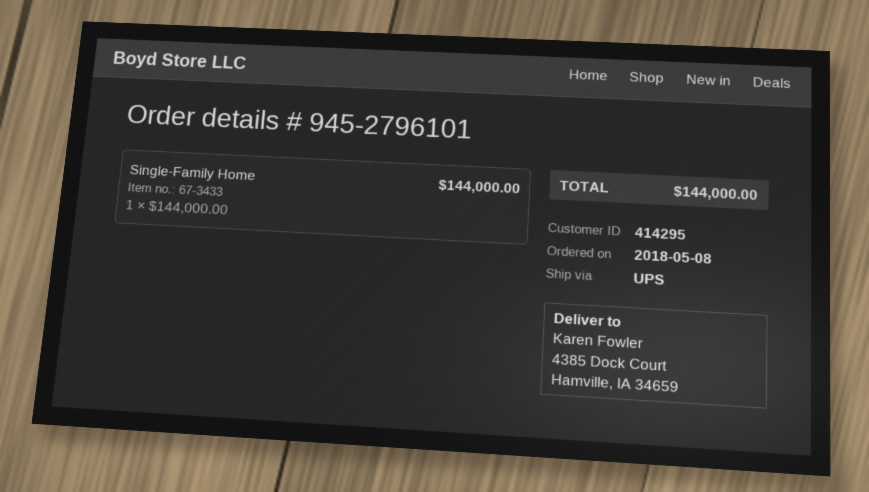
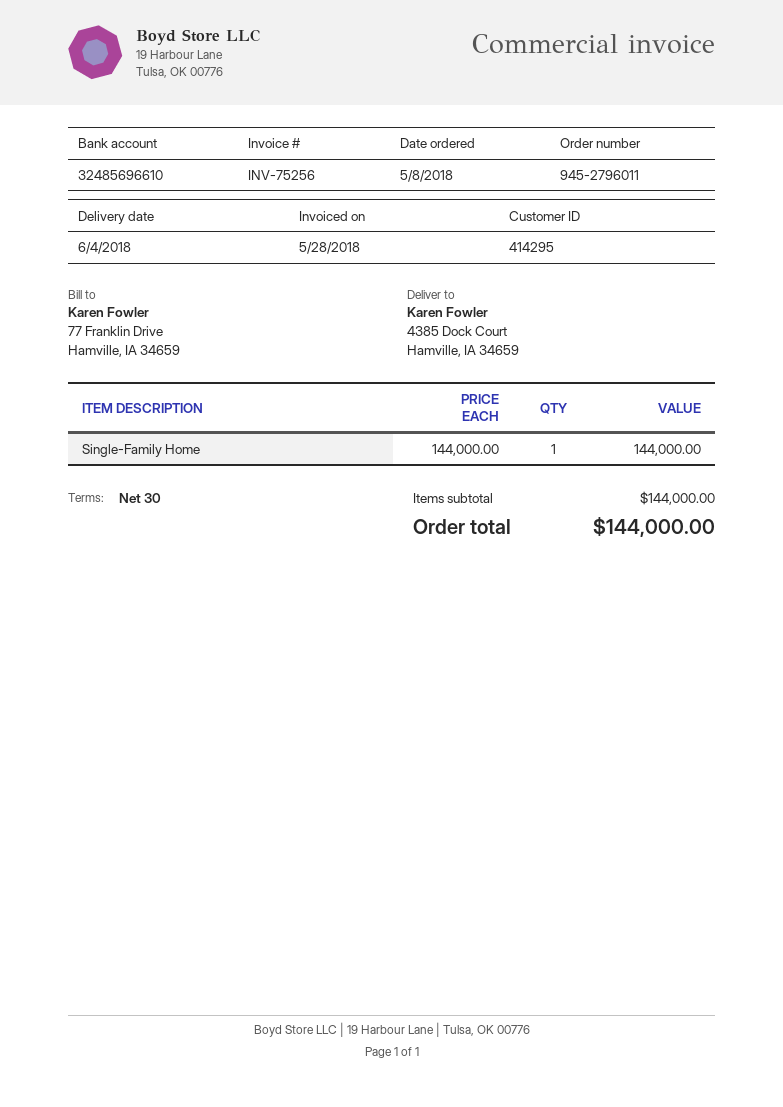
order number: 945-2796101 -> 945-2796011

